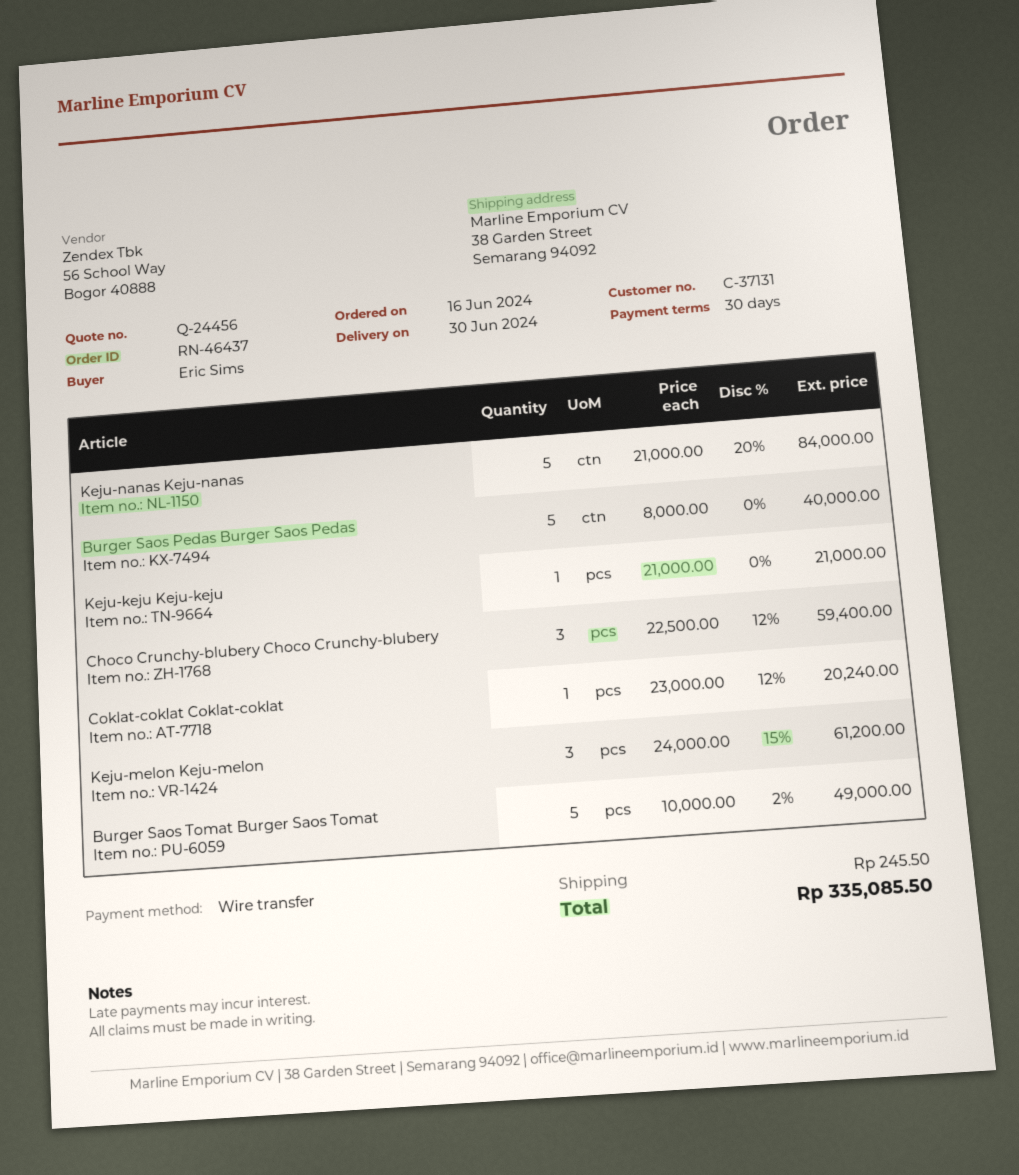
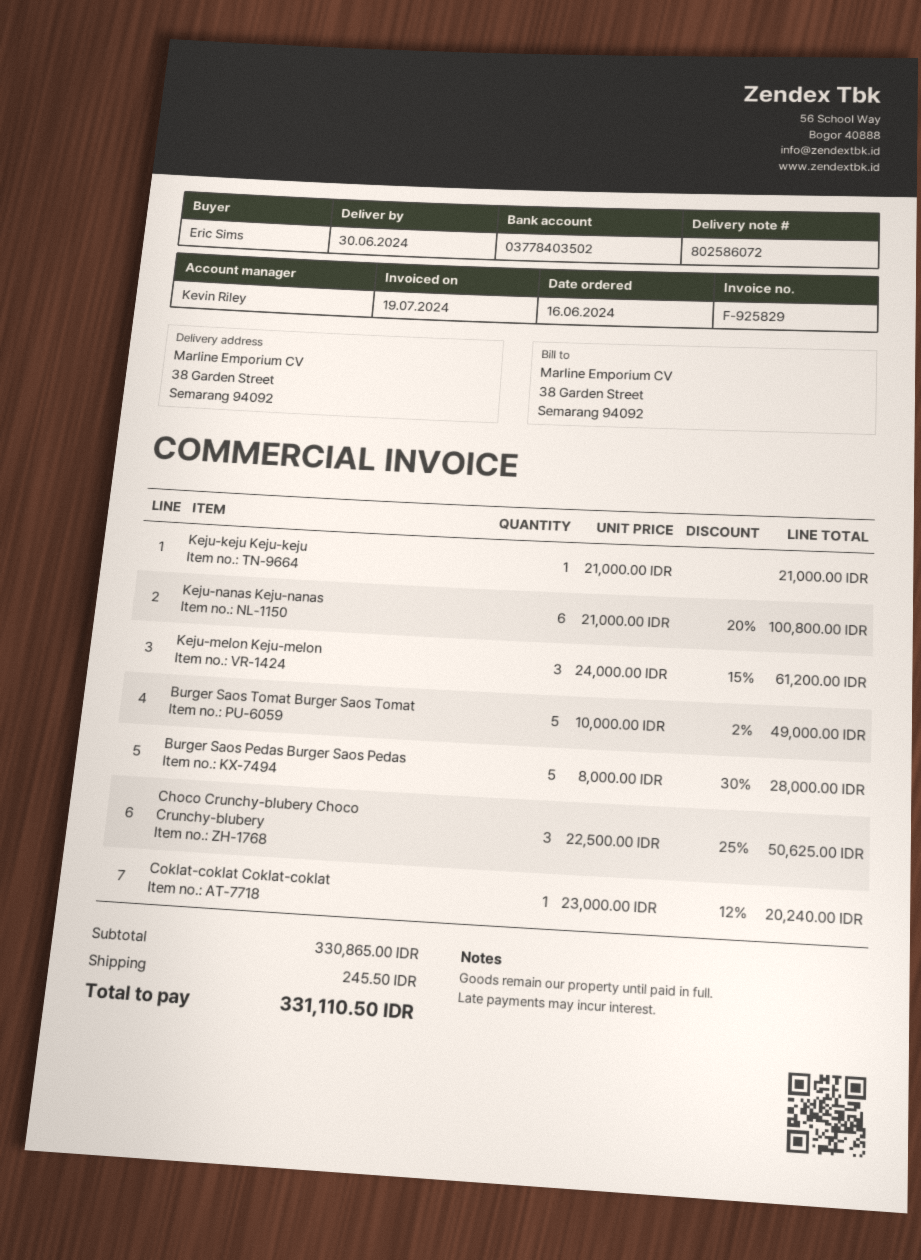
Keju-nanas Keju-nanas: 5 x 21000.00 - 20% = 84000.00 -> 6 x 21000.00 - 20% = 100800.00
Burger Saos Pedas Burger Saos Pedas: 5 x 8000.00 = 40000.00 -> 5 x 8000.00 - 30% = 28000.00
Choco Crunchy-blubery Choco Crunchy-blubery: 3 x 22500.00 - 12% = 59400.00 -> 3 x 22500.00 - 25% = 50625.00
total: 335085.50 -> 331110.50

